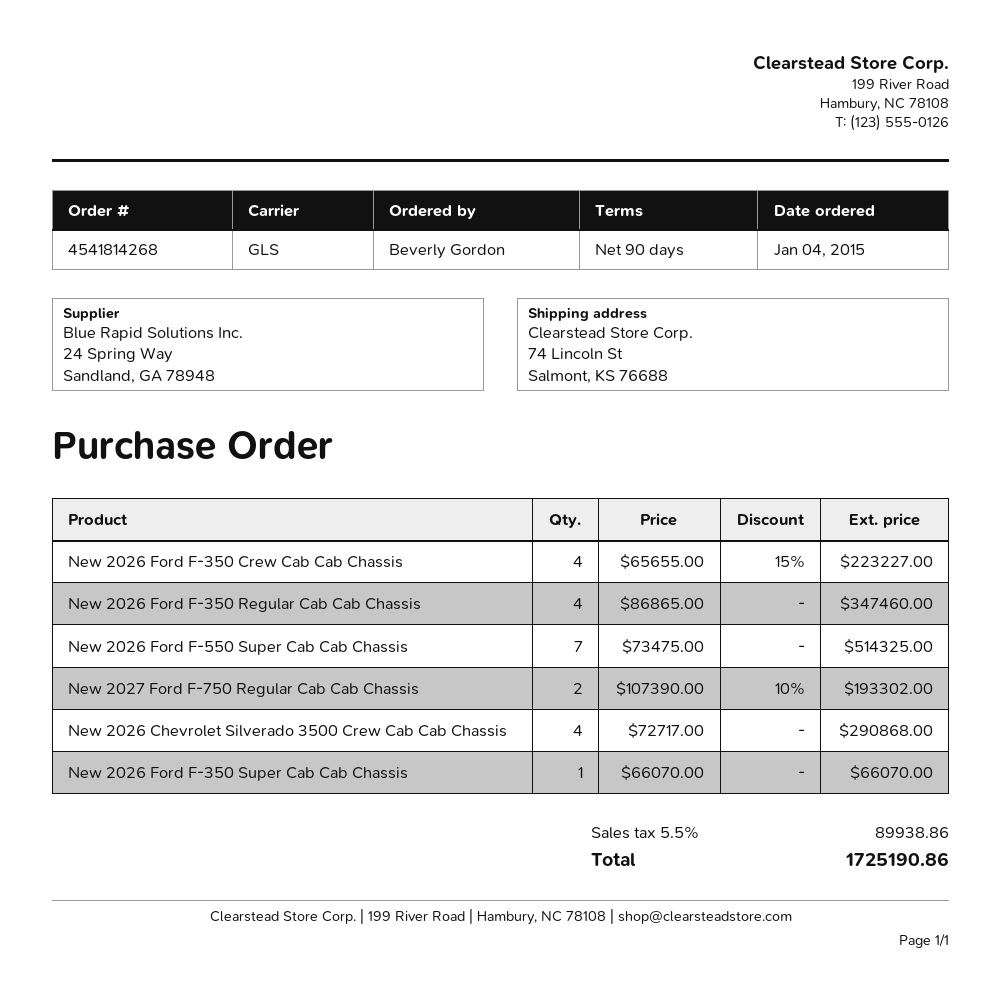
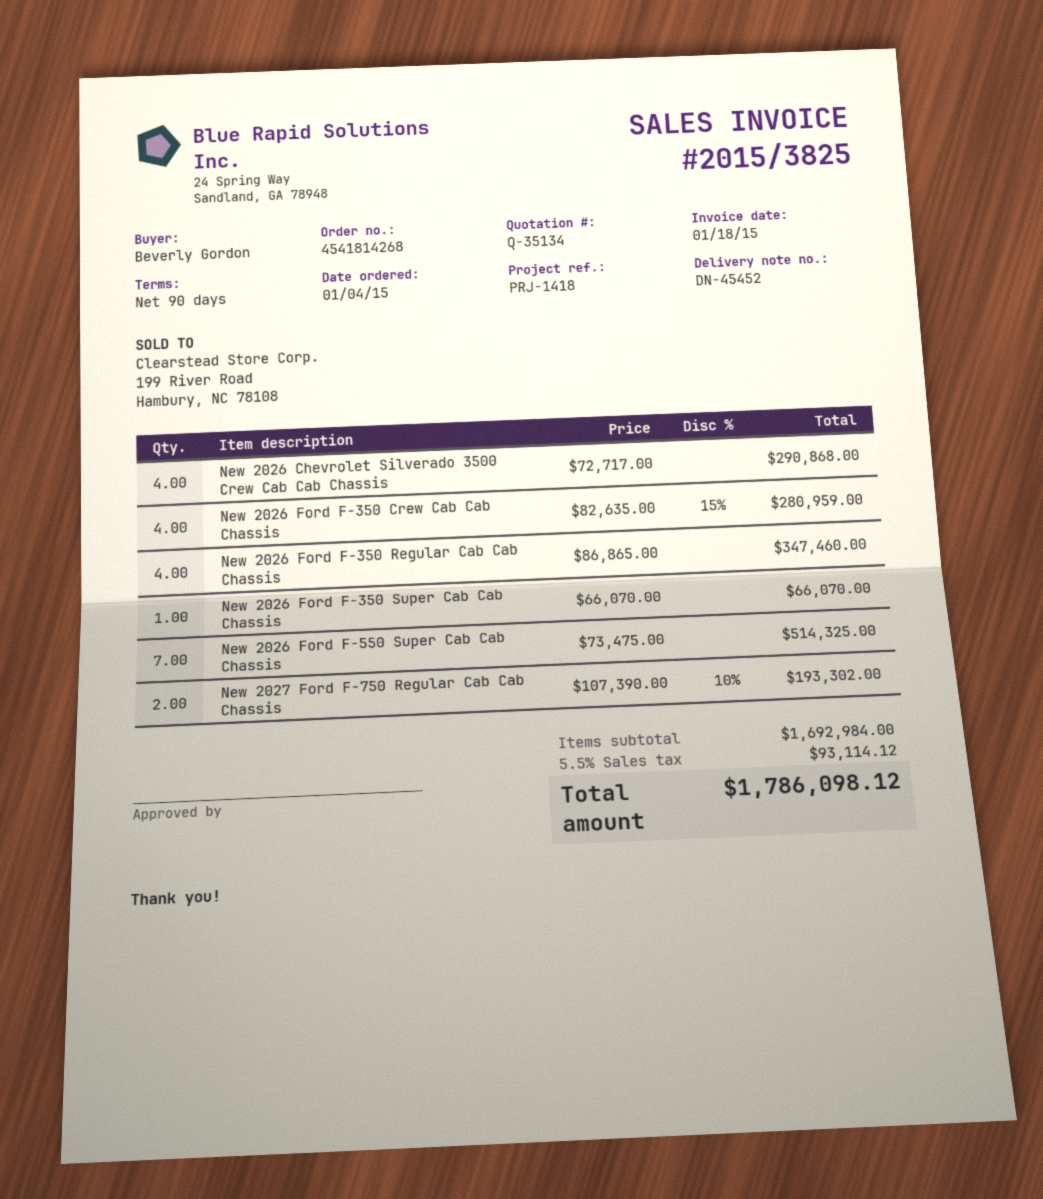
New 2026 Ford F-350 Crew Cab Cab Chassis: 4 x 65655.00 - 15% = 223227.00 -> 4 x 82635.00 - 15% = 280959.00
tax: 5.5% = 89938.86 -> 5.5% = 93114.12
total: 1725190.86 -> 1786098.12

